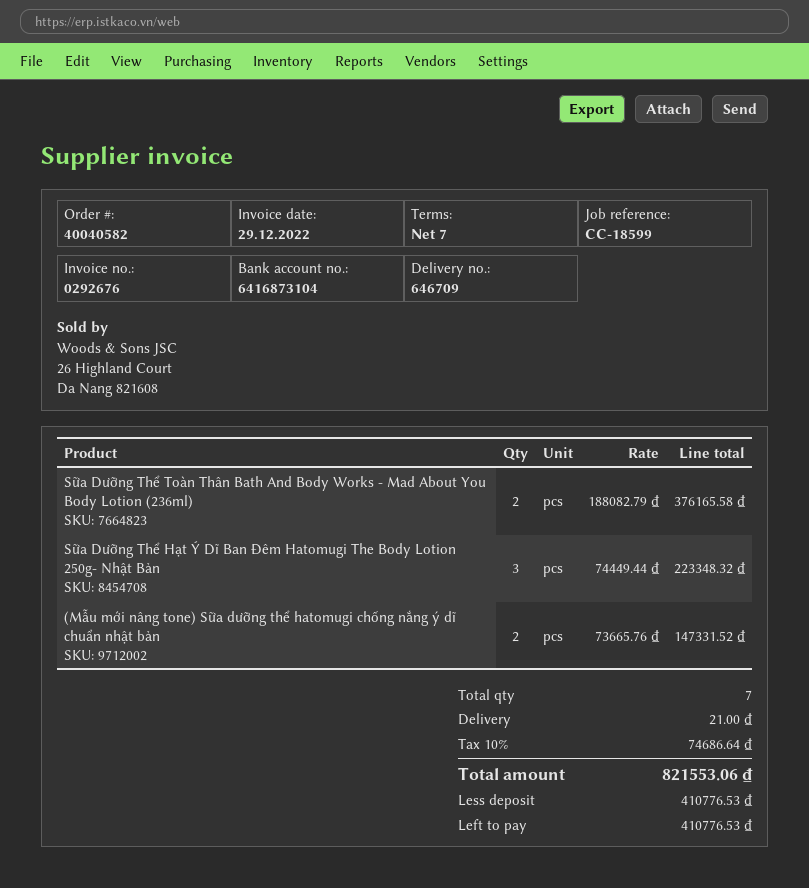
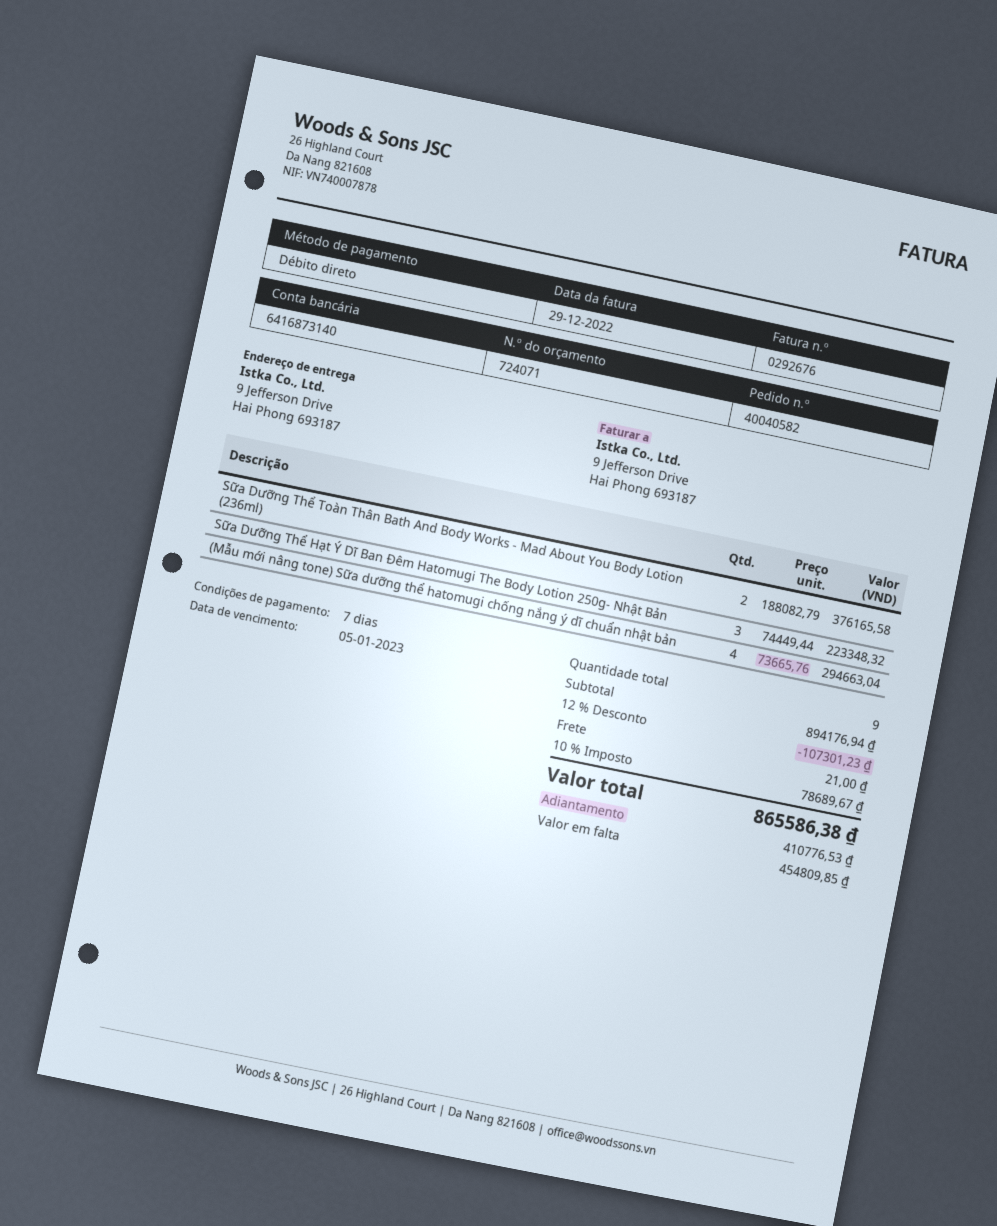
bank account: 6416873104 -> 6416873140
(Mẫu mới nâng tone) Sữa dưỡng thể hatomugi chống nắng ý dĩ chuẩn nhật bản: 2 x 73665.76 = 147331.52 -> 4 x 73665.76 = 294663.04
total quantity: 7 -> 9
discount: none -> 12% = 107301.23
tax: 10% = 74686.64 -> 10% = 78689.67
total: 821553.06 -> 865586.38
balance: 410776.53 -> 454809.85

